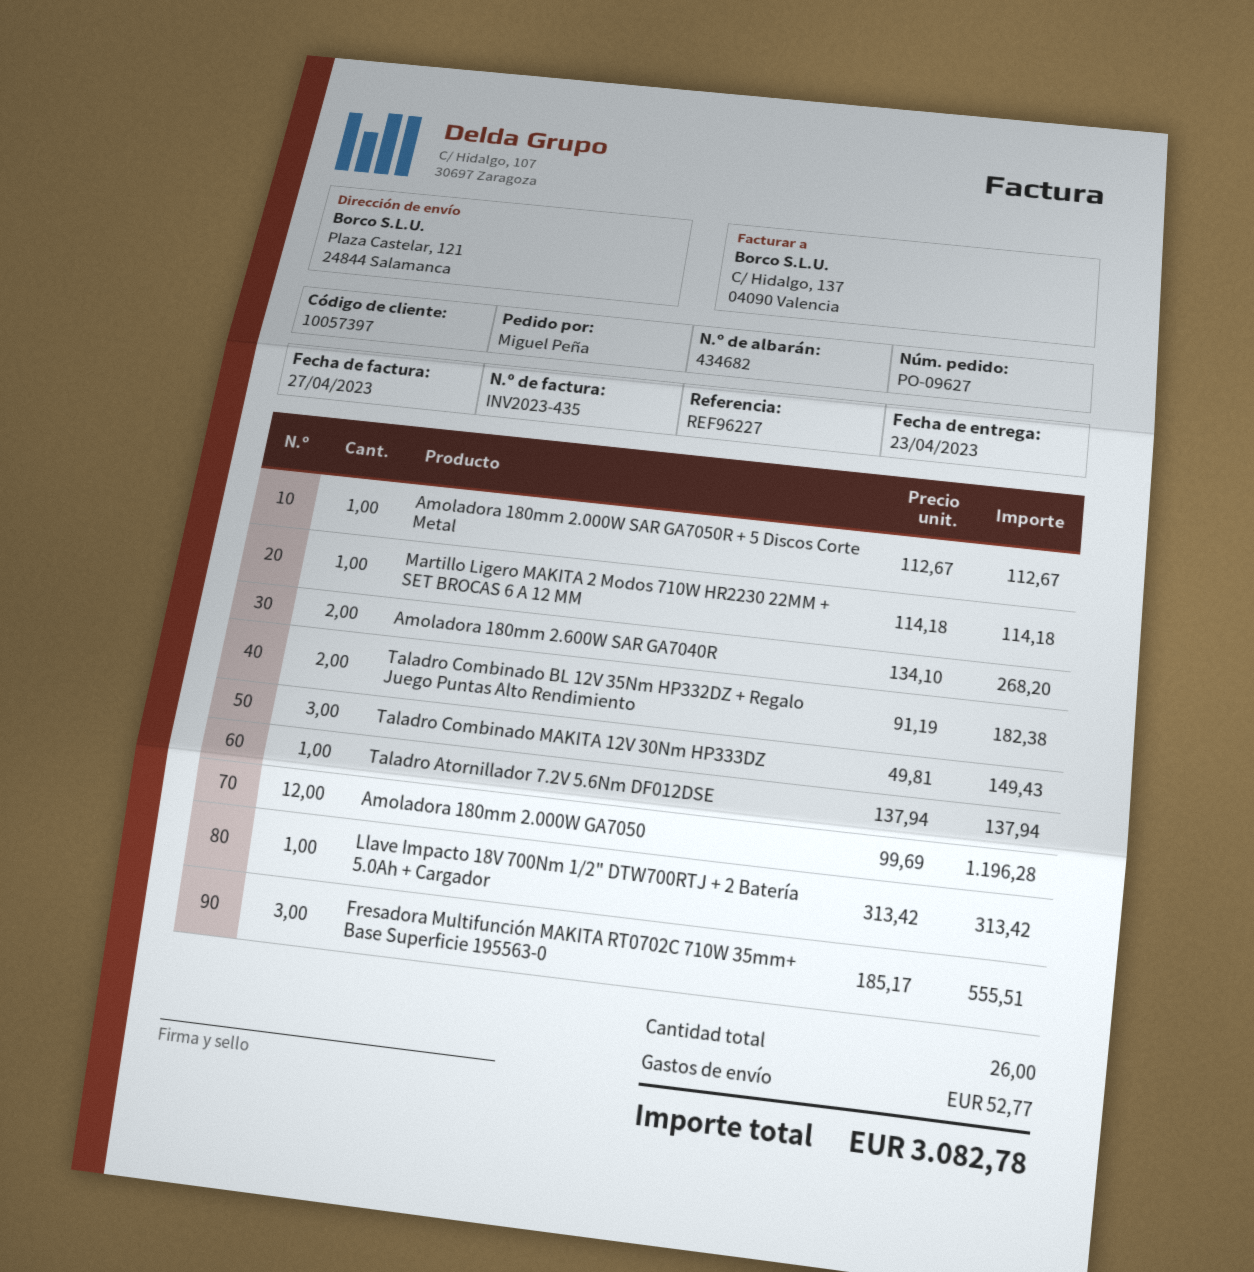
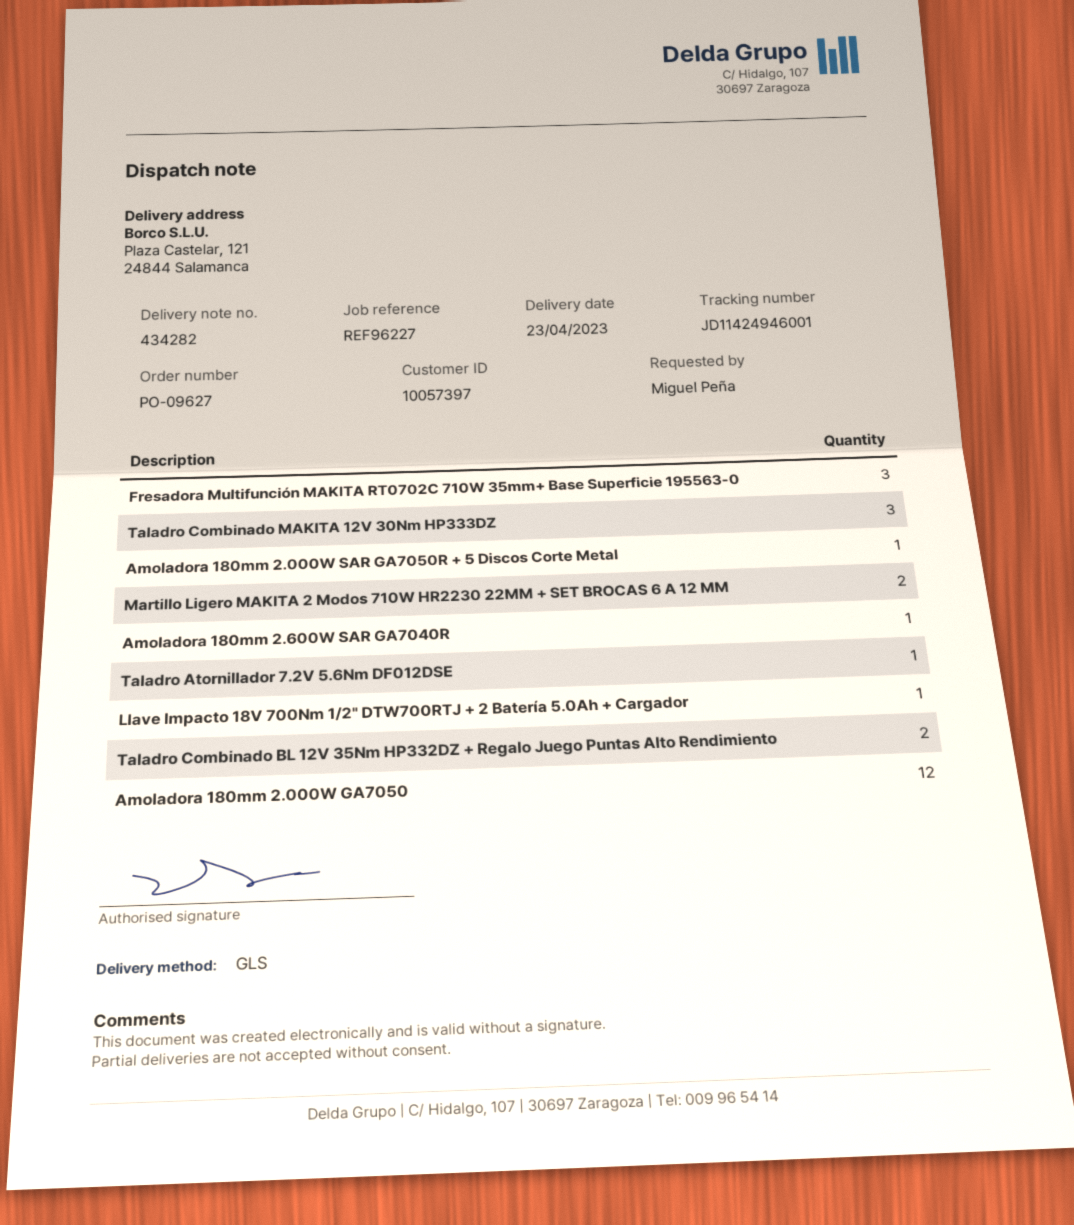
delivery note number: 434682 -> 434282
Martillo Ligero MAKITA 2 Modos 710W HR2230 22MM + SET BROCAS 6 A 12 MM: 1 -> 2
Amoladora 180mm 2.600W SAR GA7040R: 2 -> 1

